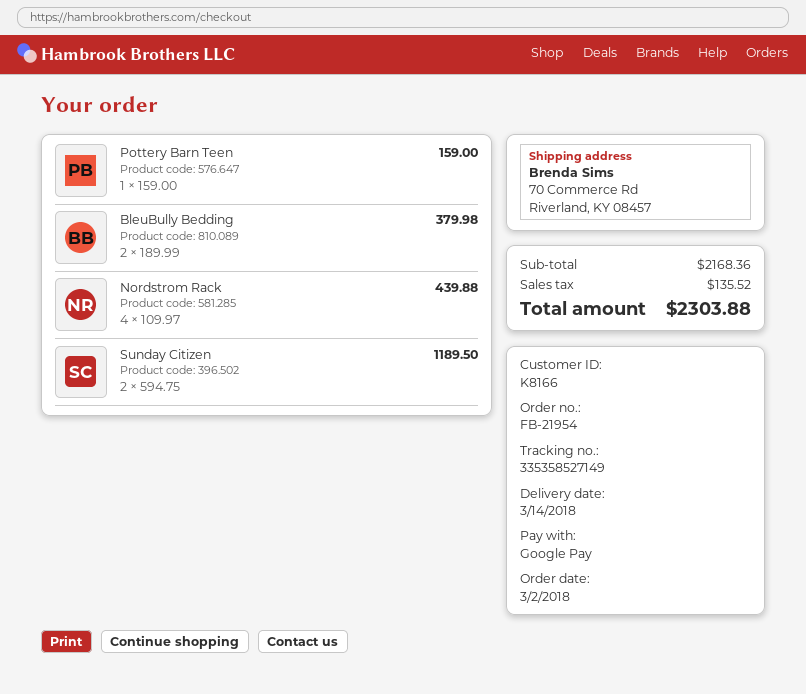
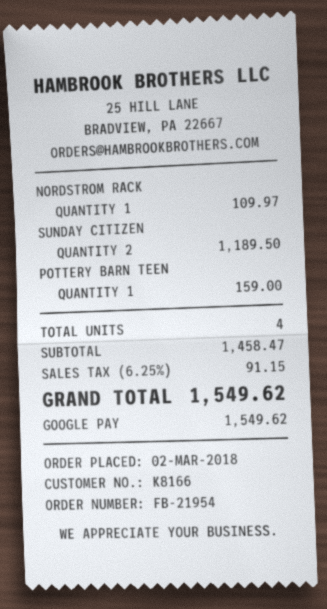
BleuBully Bedding: 2 for 379.98 -> none
Nordstrom Rack: 4 for 439.88 -> 1 for 109.97
subtotal: 2168.36 -> 1458.47
tax: 135.52 -> 91.15
total: 2303.88 -> 1549.62

